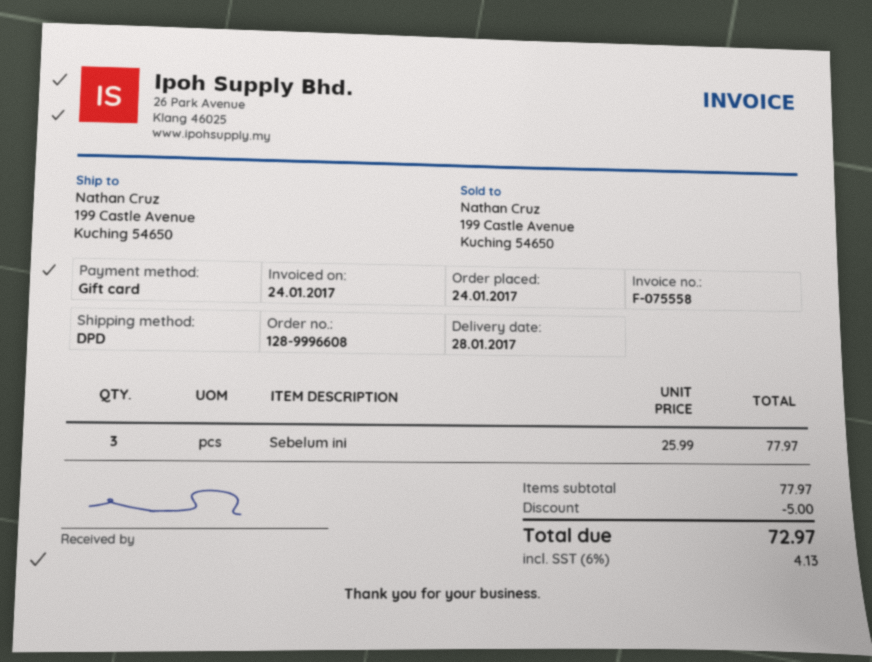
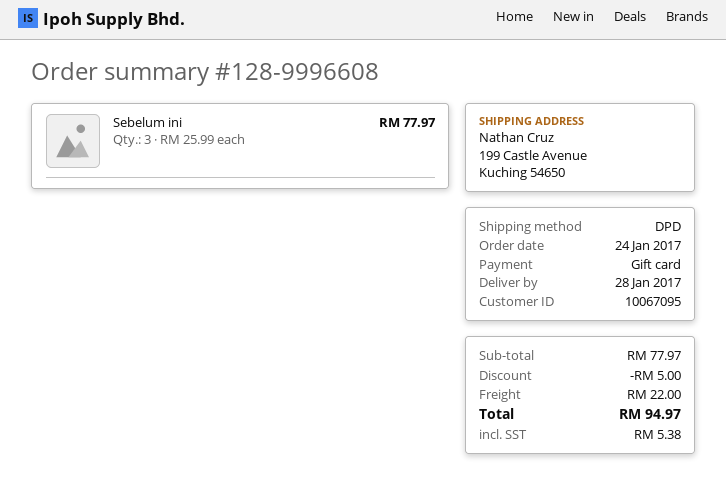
shipping: none -> 22.00
tax: 4.13 -> 5.38
total: 72.97 -> 94.97

